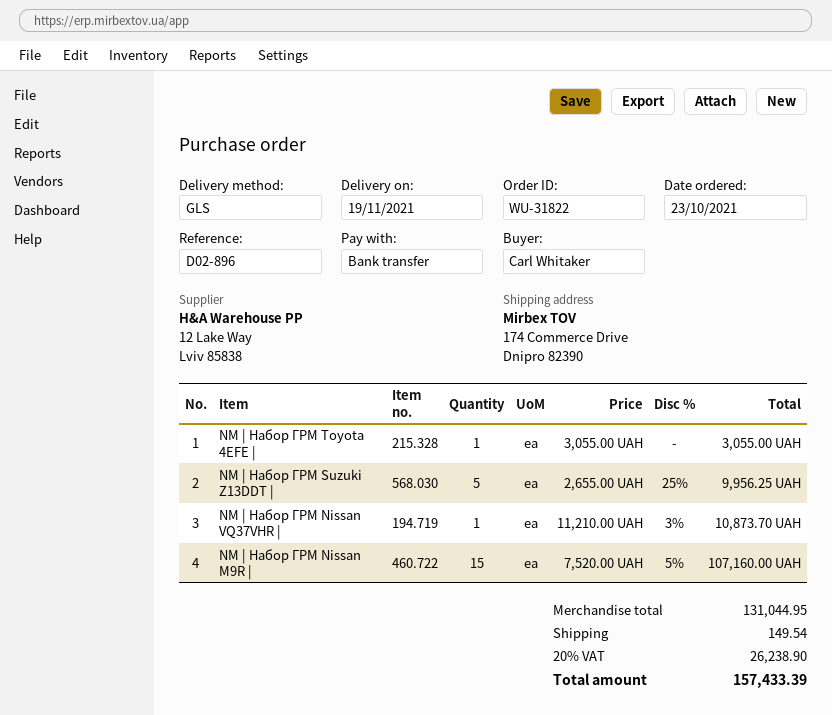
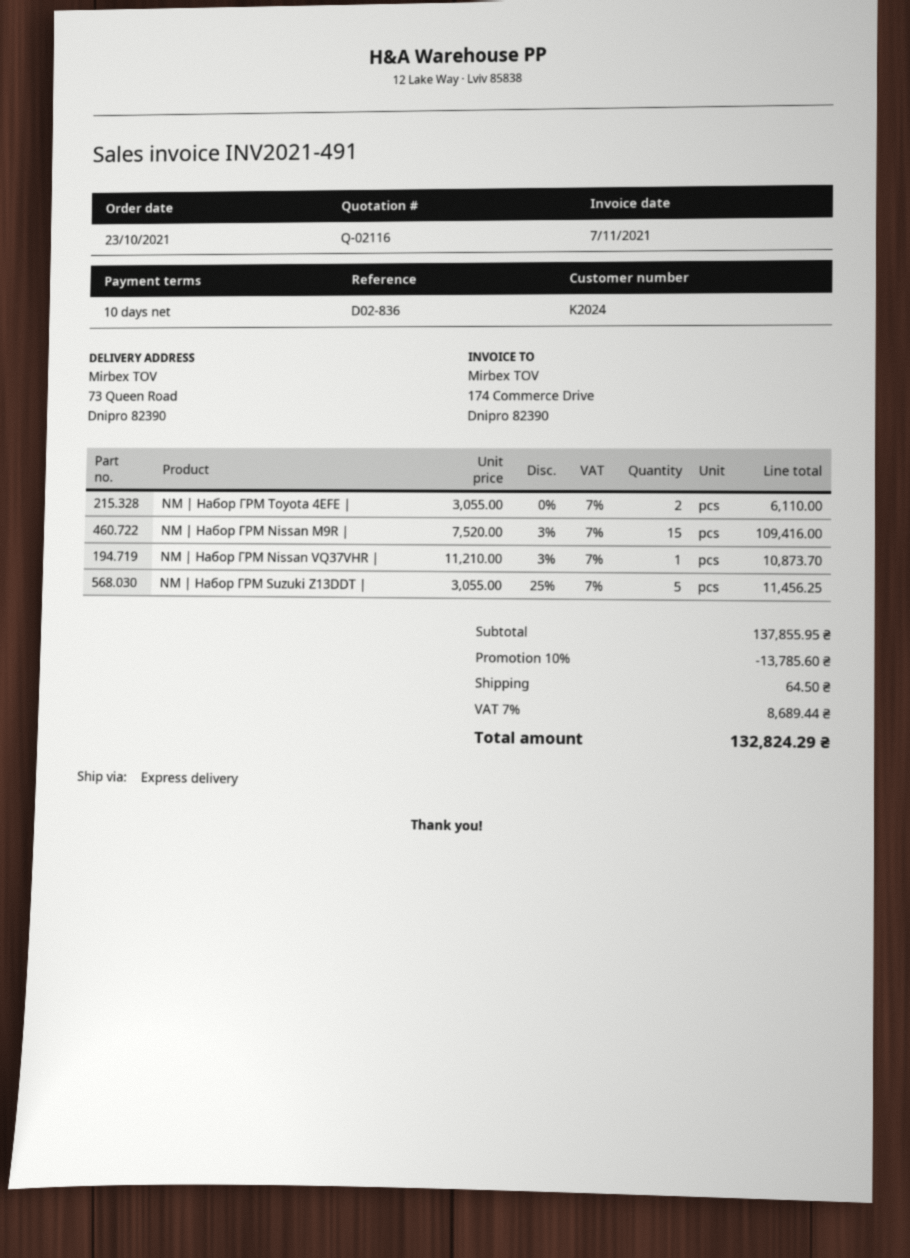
reference: D02-896 -> D02-836
shipping method: GLS -> express
ship to: 174 Commerce Drive, Dnipro 82390 -> 73 Queen Road, Dnipro 82390
NM | Набор ГРМ Toyota 4EFE |: 1 x 3055.00 = 3055.00 -> 2 x 3055.00 = 6110.00
NM | Набор ГРМ Suzuki Z13DDT |: 5 x 2655.00 - 25% = 9956.25 -> 5 x 3055.00 - 25% = 11456.25
NM | Набор ГРМ Nissan M9R |: 15 x 7520.00 - 5% = 107160.00 -> 15 x 7520.00 - 3% = 109416.00
subtotal: 131044.95 -> 137855.95
discount: none -> 10% = 13785.60
shipping: 149.54 -> 64.50
tax: 20% = 26238.90 -> 7% = 8689.44
total: 157433.39 -> 132824.29

